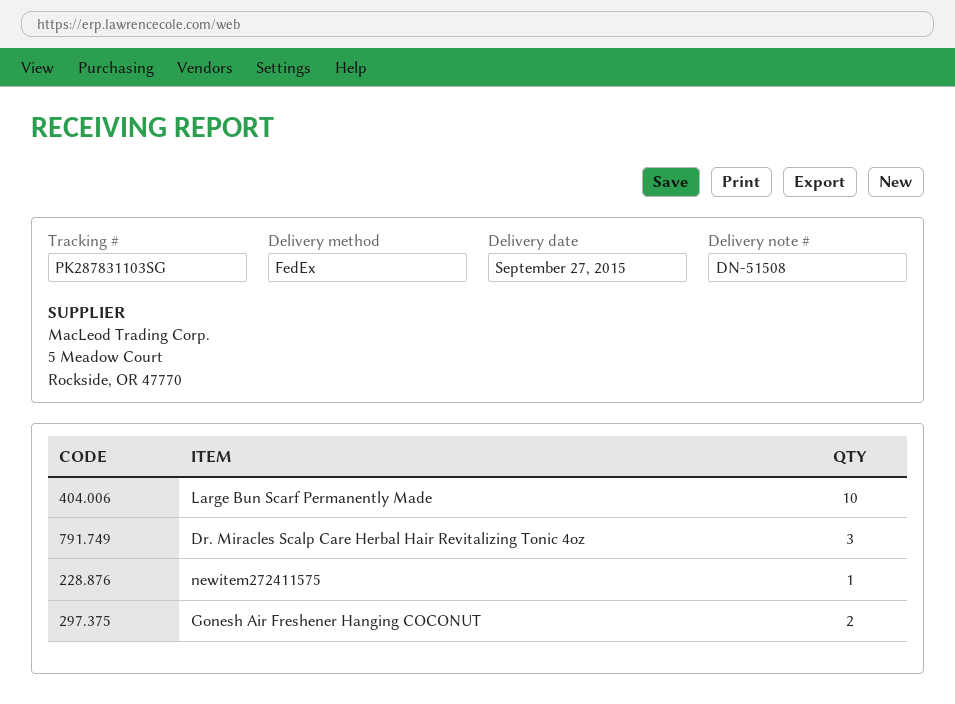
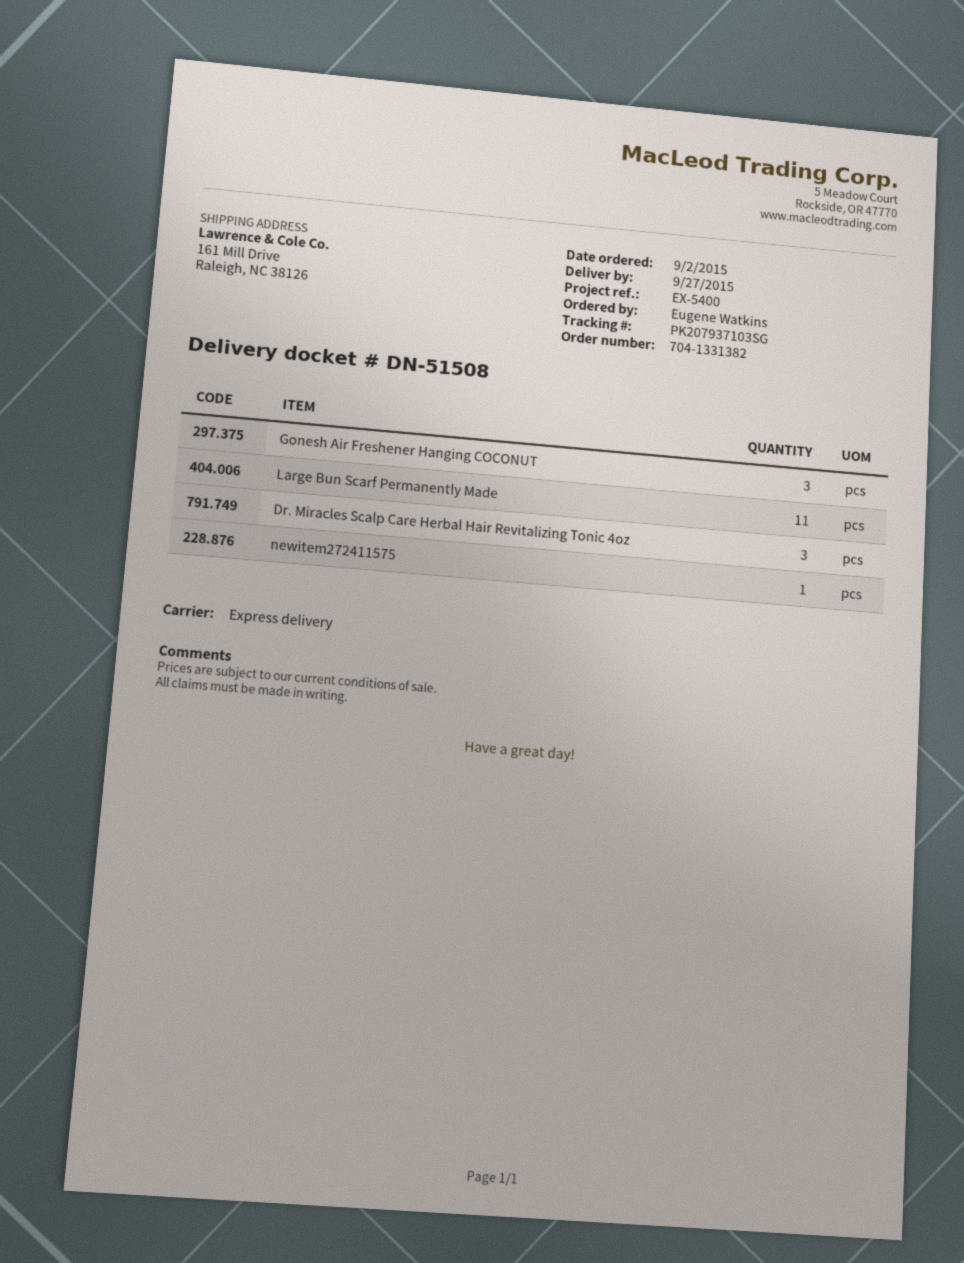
shipping method: FedEx -> express
tracking number: PK287831103SG -> PK207937103SG
Large Bun Scarf Permanently Made: 10 -> 11
Gonesh Air Freshener Hanging COCONUT: 2 -> 3

